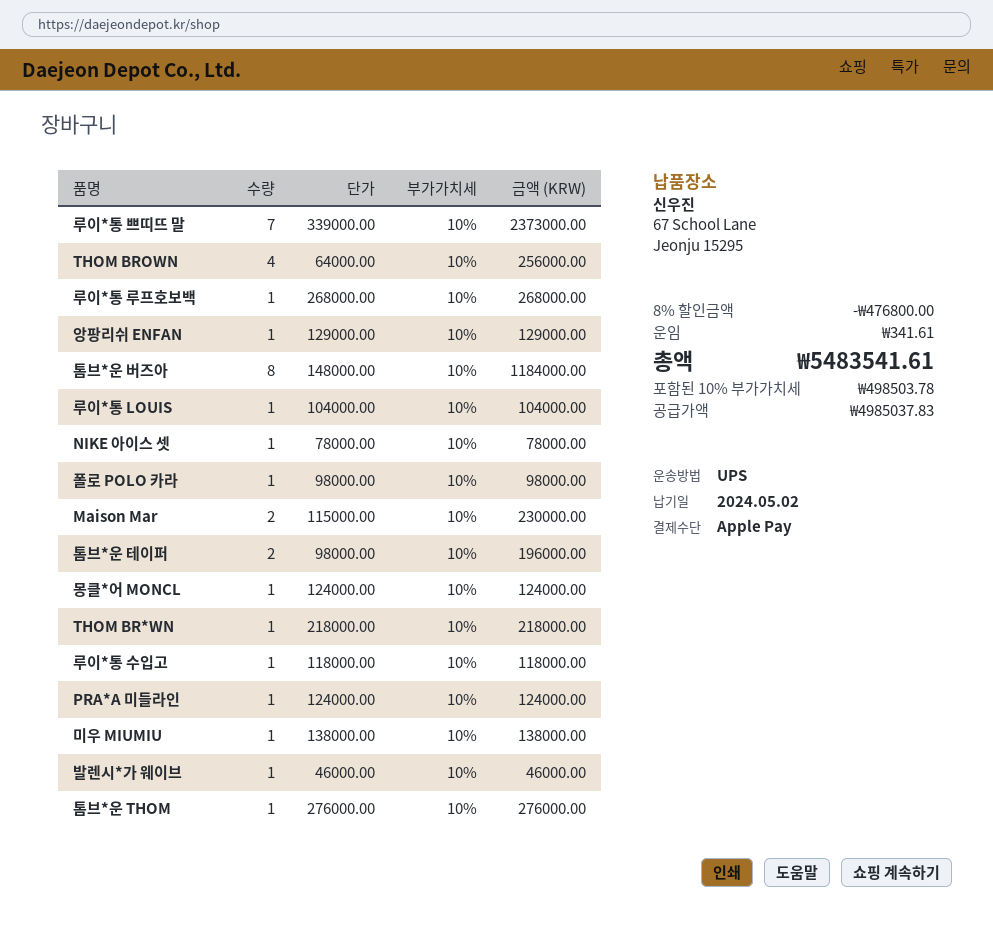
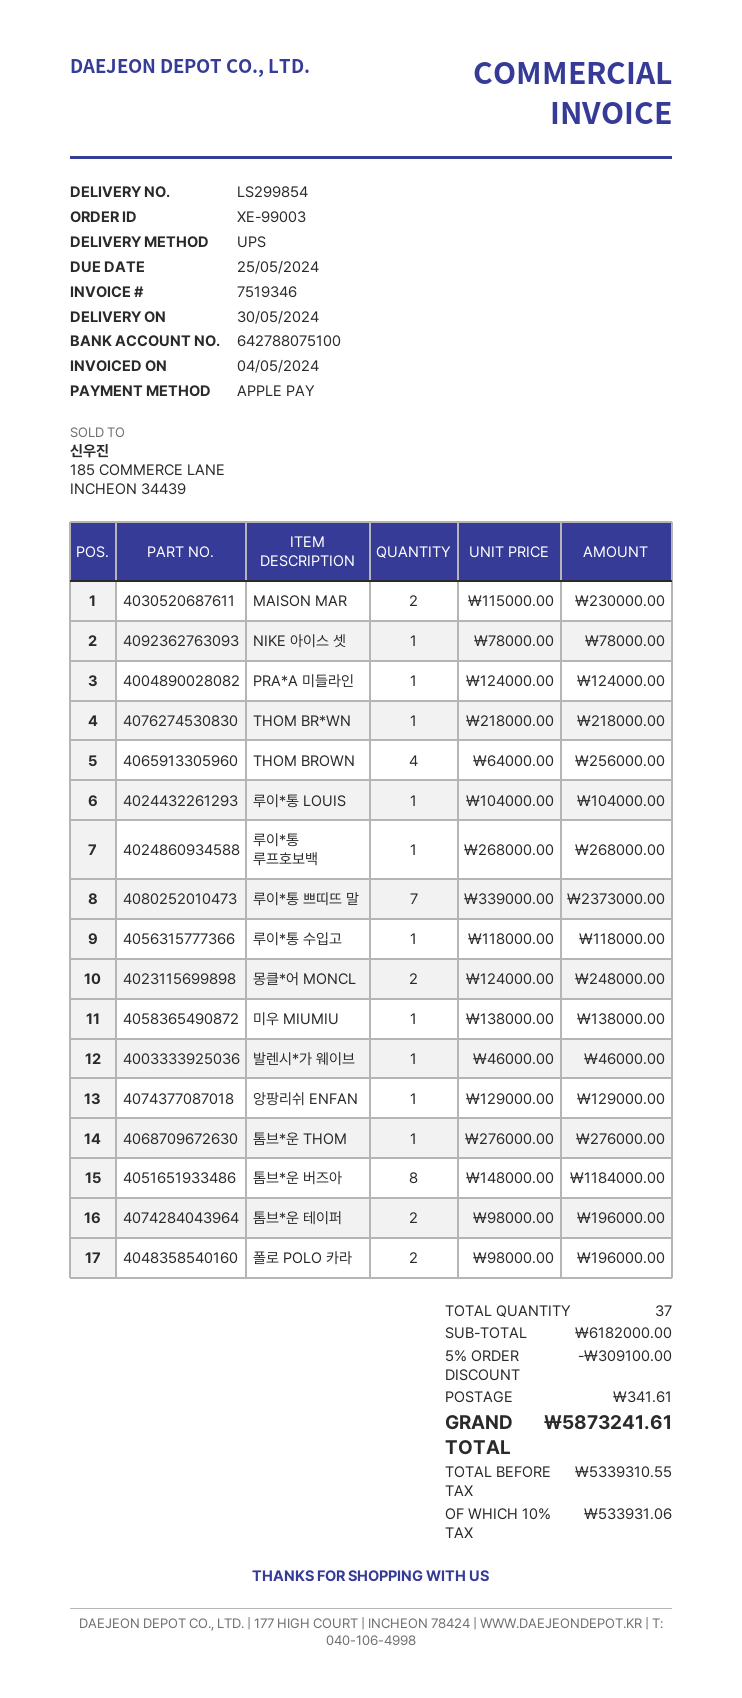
delivery date: 2024-05-02 -> 2024-05-30
폴로 POLO 카라: 1 x 98000.00 = 98000.00 -> 2 x 98000.00 = 196000.00
몽클*어 MONCL: 1 x 124000.00 = 124000.00 -> 2 x 124000.00 = 248000.00
discount: 8% = 476800.00 -> 5% = 309100.00
net: 4985037.83 -> 5339310.55
tax: 10% = 498503.78 -> 10% = 533931.06
total: 5483541.61 -> 5873241.61

